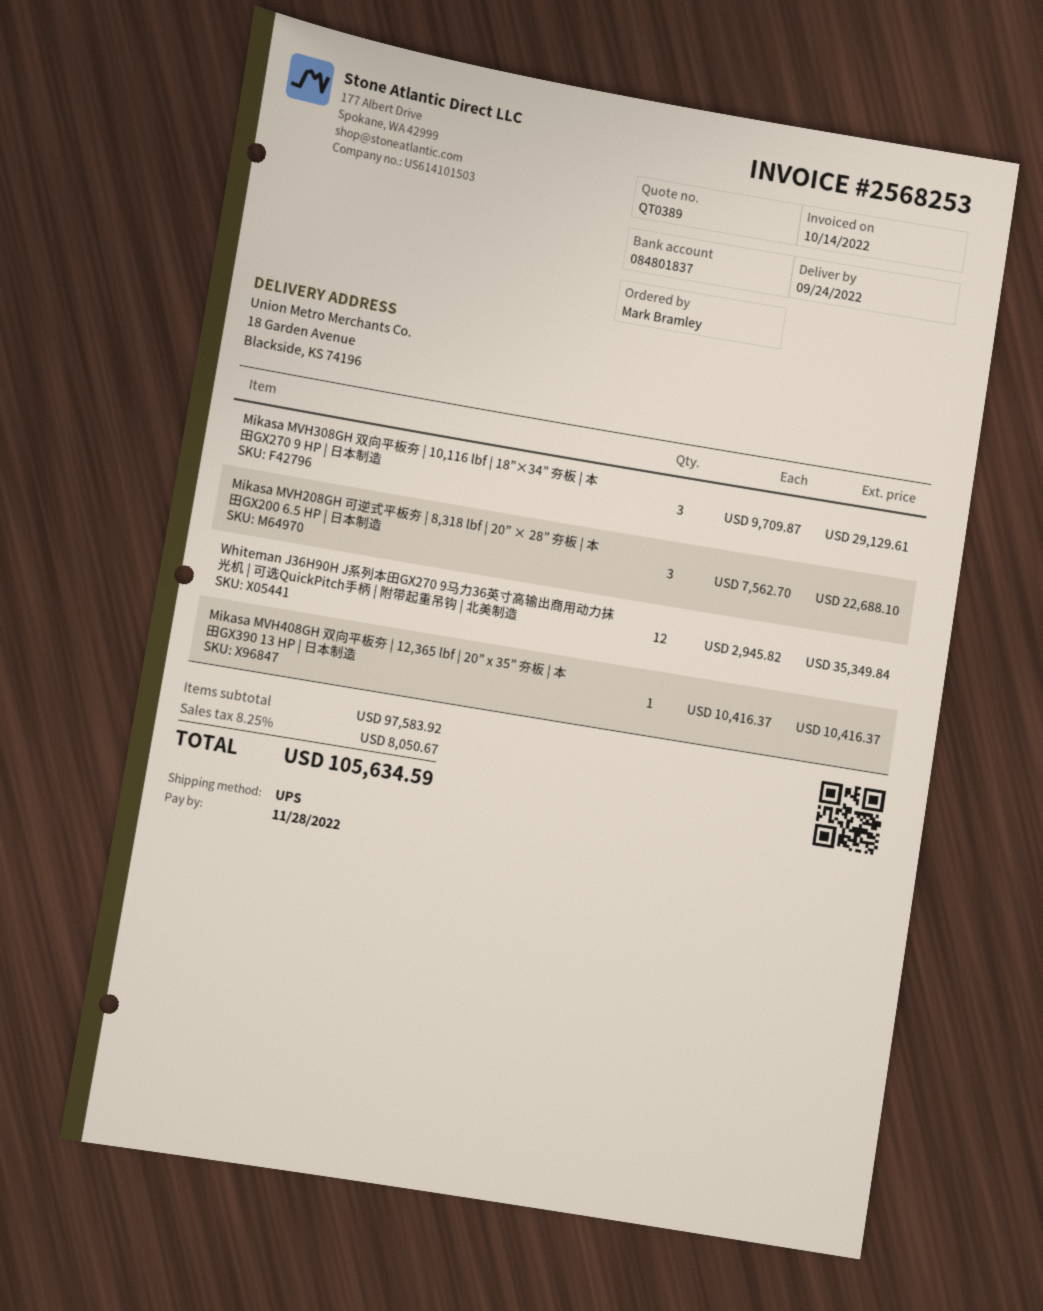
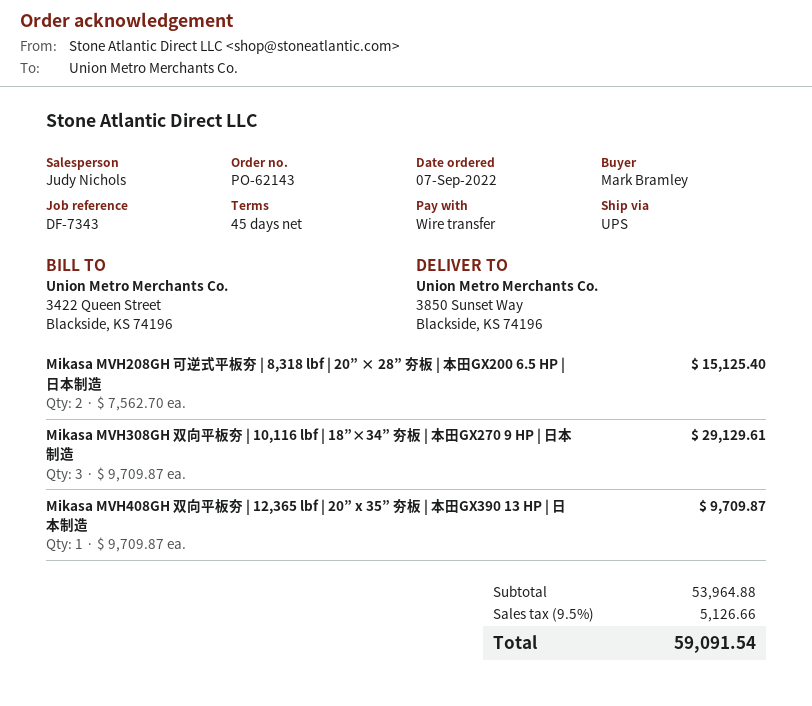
ship to: 18 Garden Avenue, Blackside, KS 74196 -> 3850 Sunset Way, Blackside, KS 74196
Mikasa MVH208GH 可逆式平板夯 | 8,318 lbf | 20” × 28” 夯板 | 本田GX200 6.5 HP | 日本制造: 3 x 7562.70 = 22688.10 -> 2 x 7562.70 = 15125.40
Whiteman J36H90H J系列本田GX270 9马力36英寸高输出商用动力抹光机 | 可选QuickPitch手柄 | 附带起重吊钩 | 北美制造: 12 x 2945.82 = 35349.84 -> none
Mikasa MVH408GH 双向平板夯 | 12,365 lbf | 20” x 35” 夯板 | 本田GX390 13 HP | 日本制造: 1 x 10416.37 = 10416.37 -> 1 x 9709.87 = 9709.87
subtotal: 97583.92 -> 53964.88
tax: 8.25% = 8050.67 -> 9.5% = 5126.66
total: 105634.59 -> 59091.54

